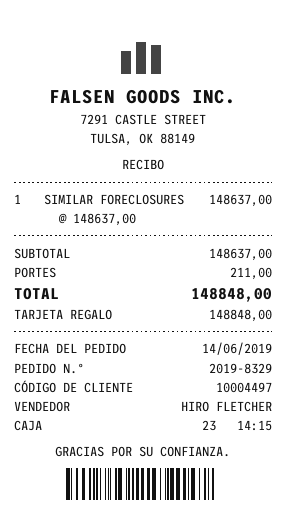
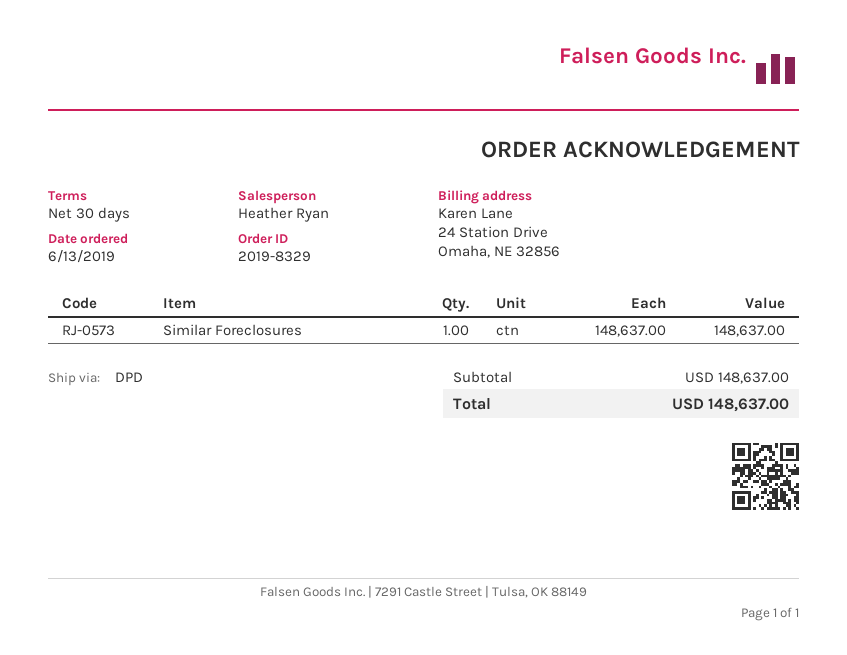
order date: 2019-06-14 -> 2019-06-13
sales rep: HIRO FLETCHER -> Heather Ryan
shipping: 211.00 -> none
total: 148848.00 -> 148637.00

